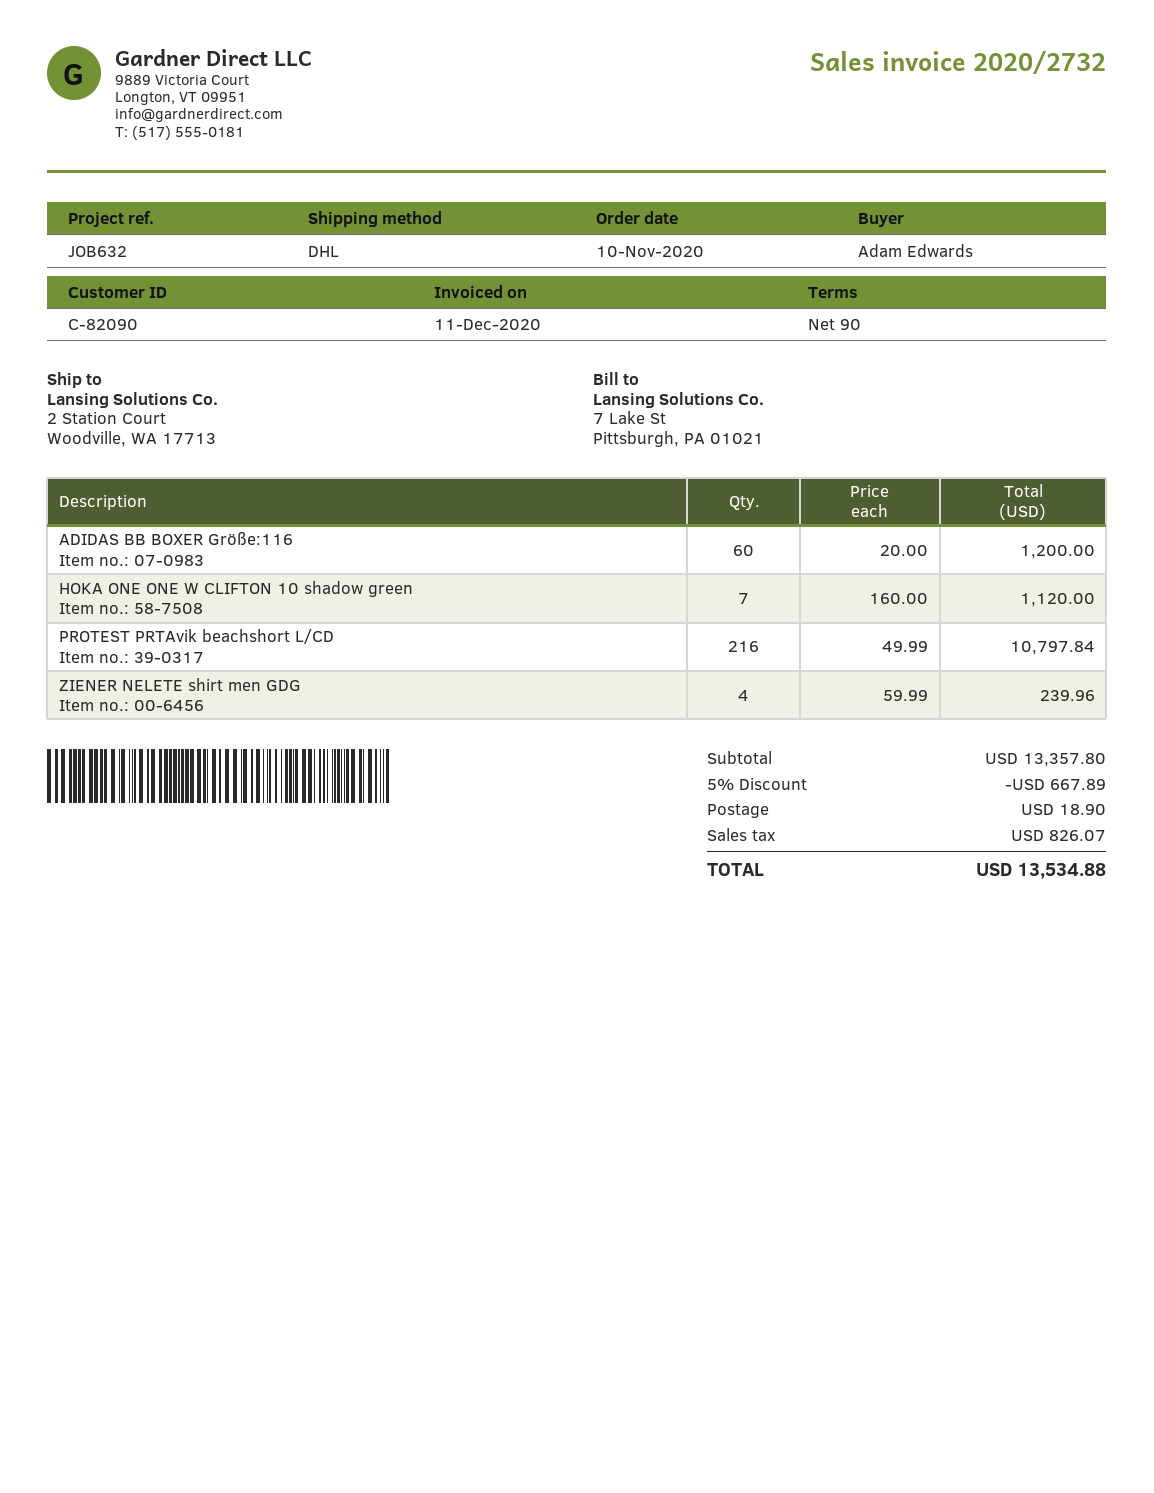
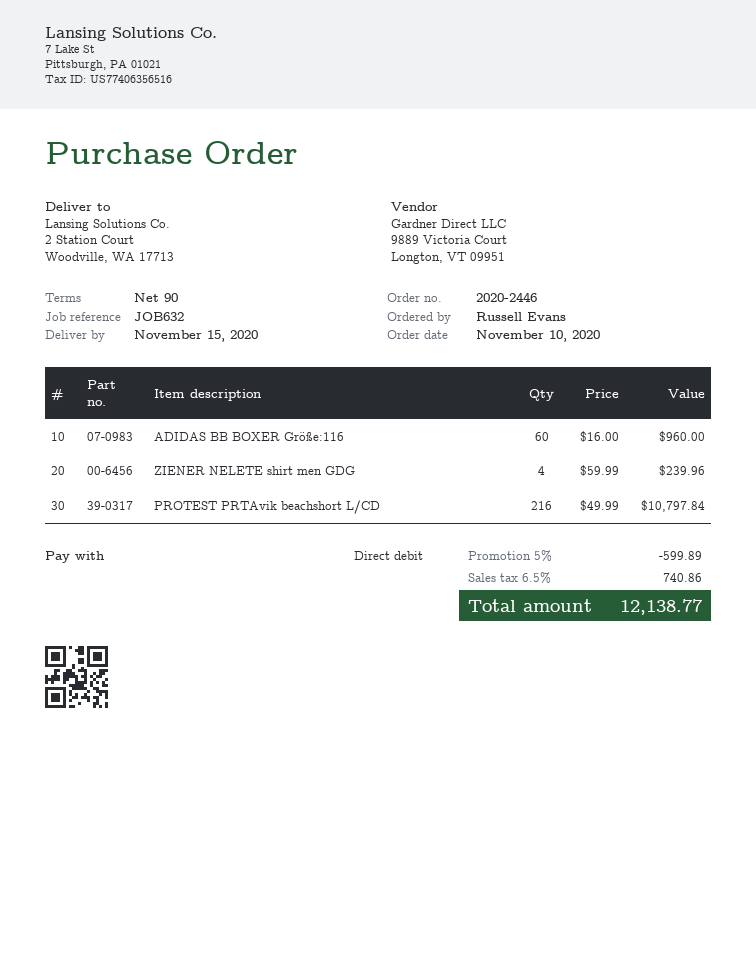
ordered by: Adam Edwards -> Russell Evans
ADIDAS BB BOXER Größe:116: 60 x 20.00 = 1200.00 -> 60 x 16.00 = 960.00
HOKA ONE ONE W CLIFTON 10 shadow green: 7 x 160.00 = 1120.00 -> none
discount: 5% = 667.89 -> 5% = 599.89
shipping: 18.90 -> none
tax: 826.07 -> 740.86
total: 13534.88 -> 12138.77

